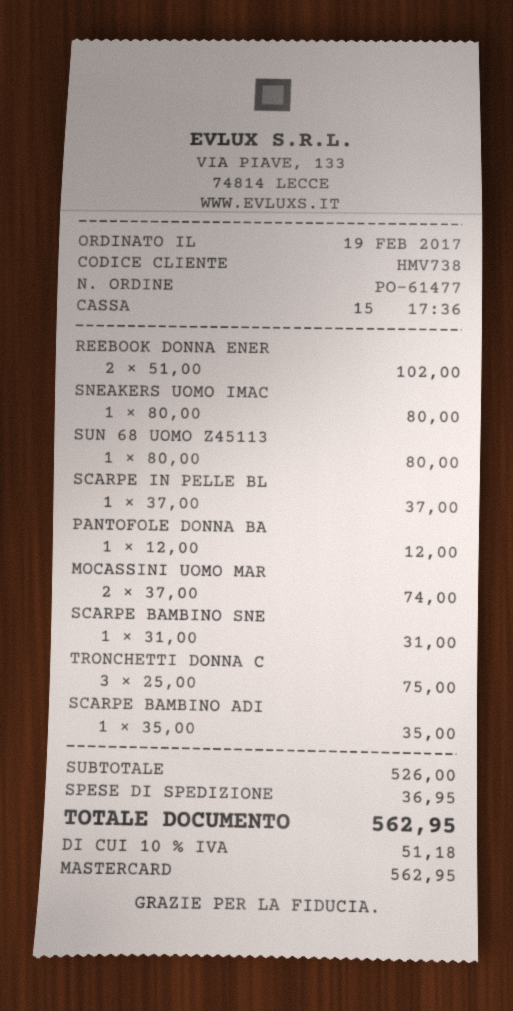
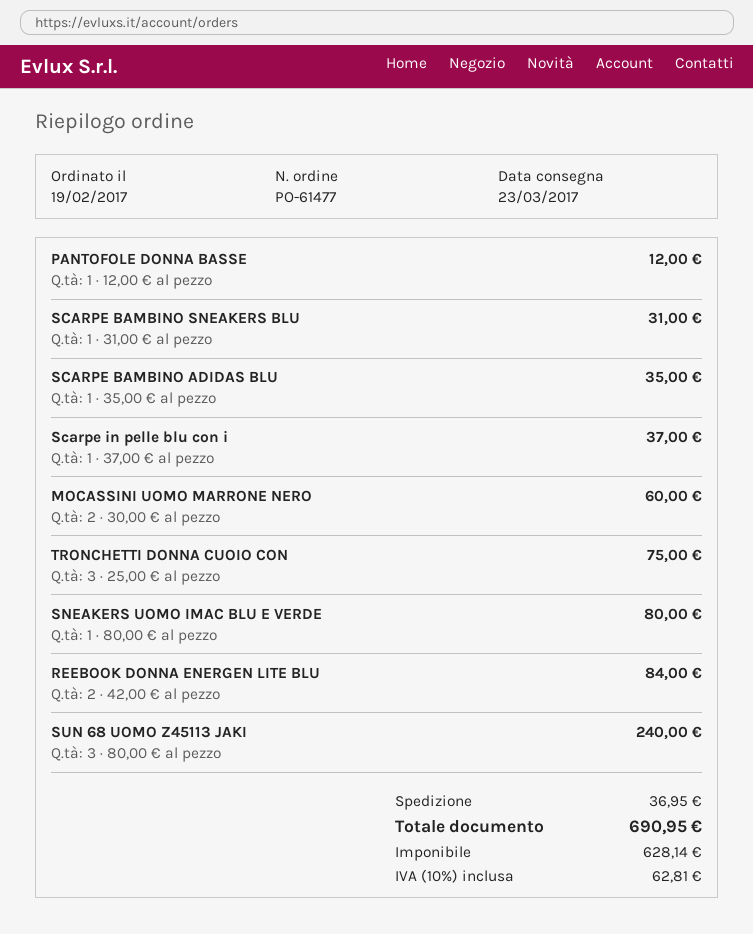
REEBOOK DONNA ENER: 2 x 51.00 = 102.00 -> 2 x 42.00 = 84.00
SUN 68 UOMO Z45113: 1 x 80.00 = 80.00 -> 3 x 80.00 = 240.00
MOCASSINI UOMO MAR: 2 x 37.00 = 74.00 -> 2 x 30.00 = 60.00
tax: 10% = 51.18 -> 10% = 62.81
total: 562.95 -> 690.95

